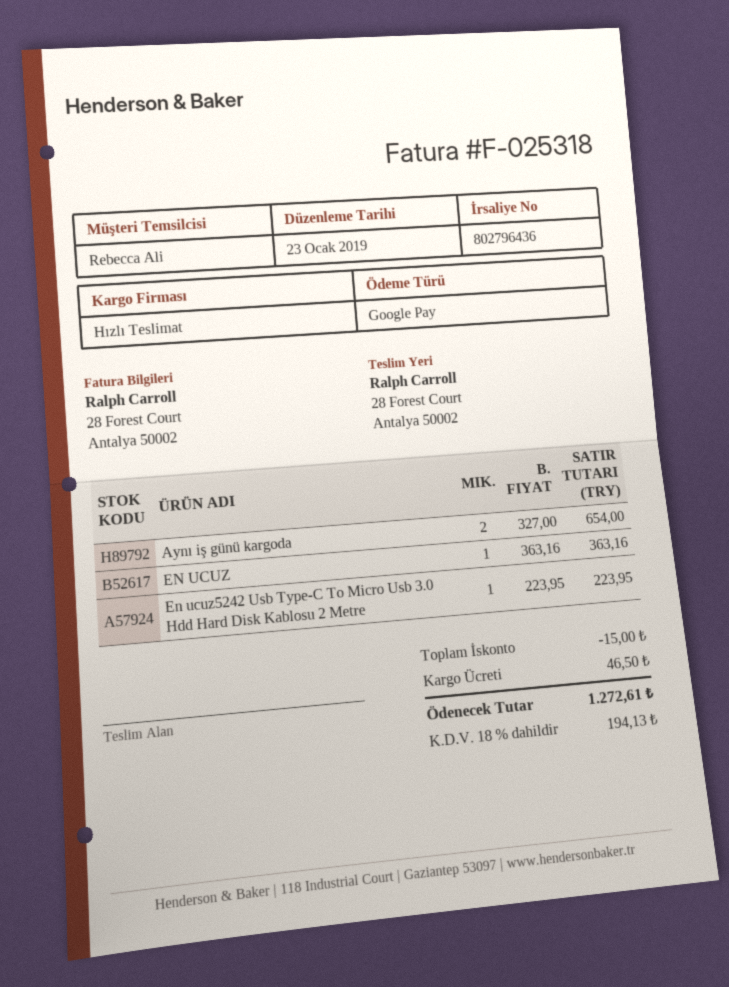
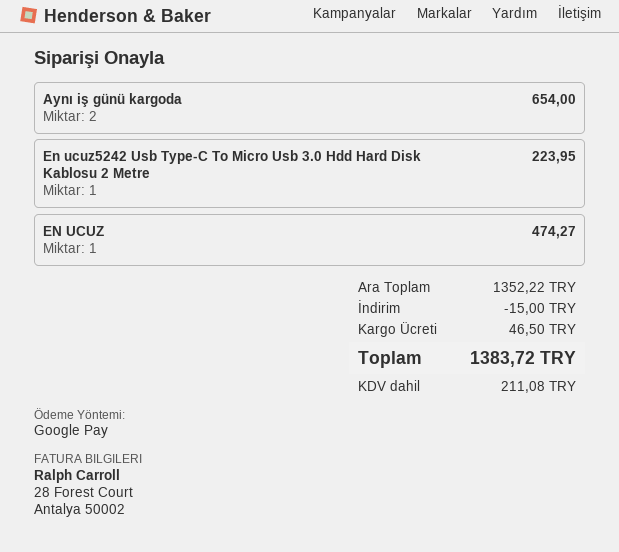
EN UCUZ: 1 for 363.16 -> 1 for 474.27
tax: 194.13 -> 211.08
total: 1272.61 -> 1383.72

